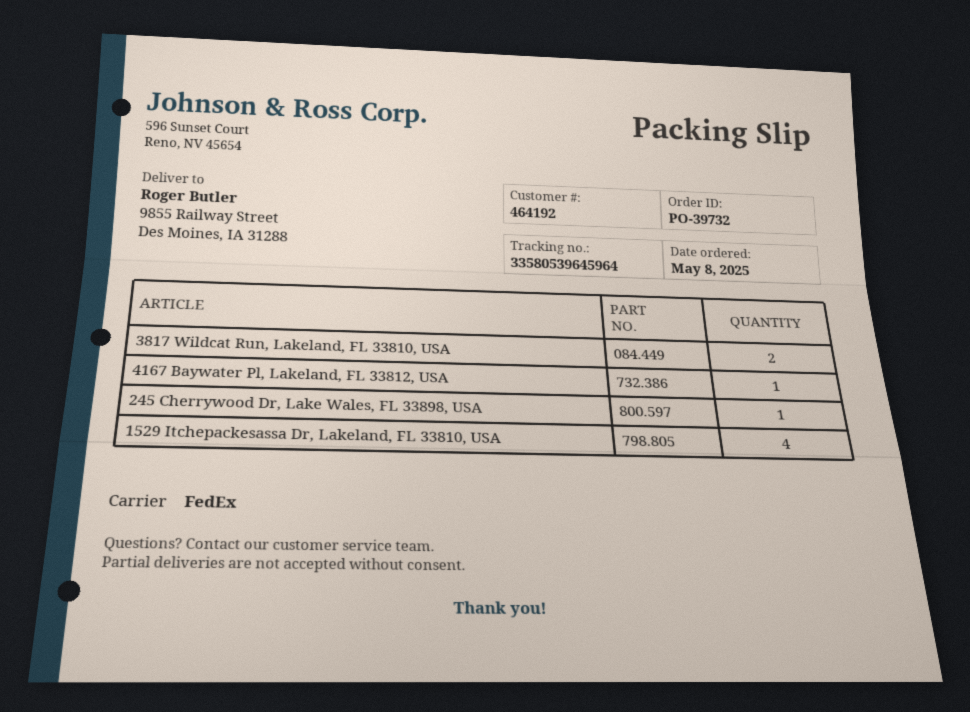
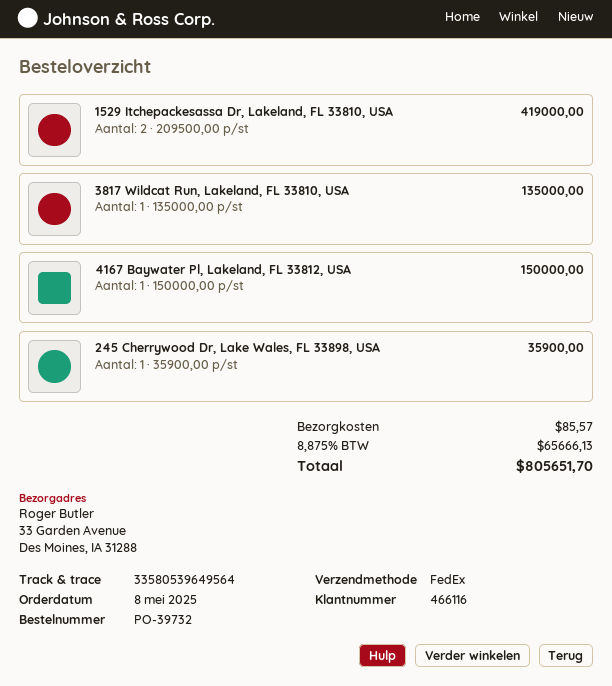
customer number: 464192 -> 466116
tracking number: 33580539645964 -> 33580539649564
ship to: 9855 Railway Street, Des Moines, IA 31288 -> 33 Garden Avenue, Des Moines, IA 31288
3817 Wildcat Run, Lakeland, FL 33810, USA: 2 -> 1
1529 Itchepackesassa Dr, Lakeland, FL 33810, USA: 4 -> 2

